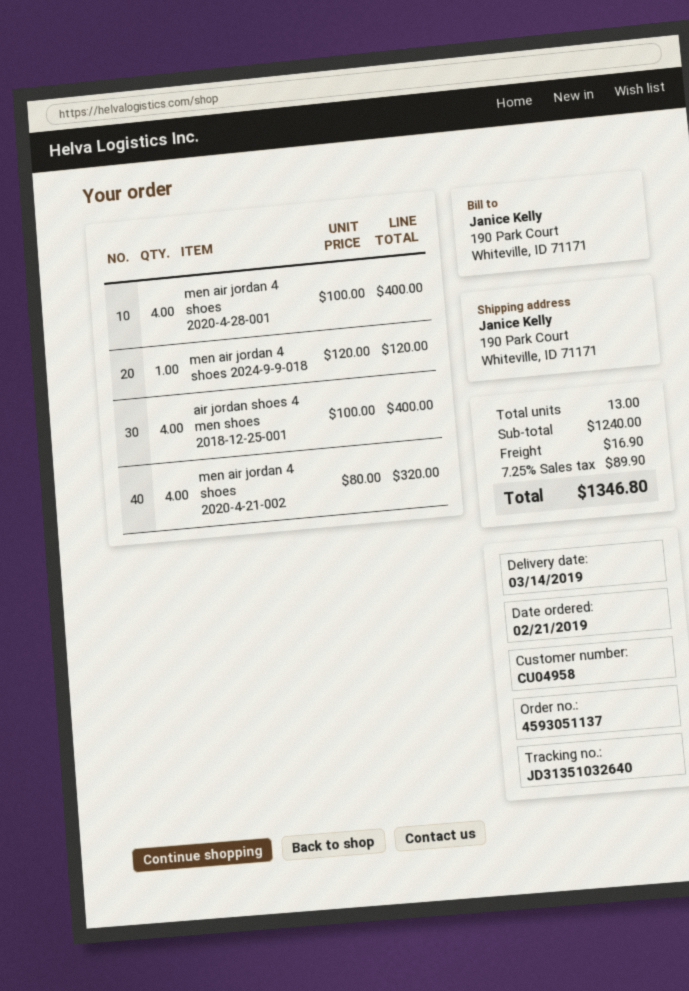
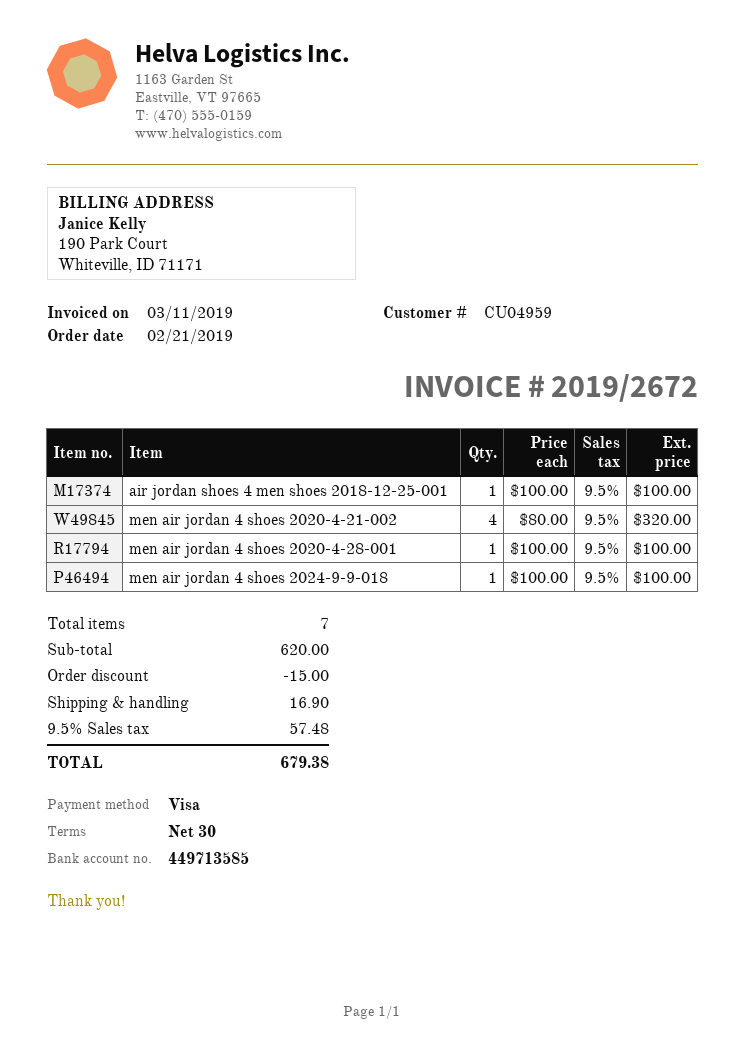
customer number: CU04958 -> CU04959
men air jordan 4 shoes 2020-4-28-001: 4 x 100.00 = 400.00 -> 1 x 100.00 = 100.00
men air jordan 4 shoes 2024-9-9-018: 1 x 120.00 = 120.00 -> 1 x 100.00 = 100.00
air jordan shoes 4 men shoes 2018-12-25-001: 4 x 100.00 = 400.00 -> 1 x 100.00 = 100.00
total quantity: 13 -> 7
subtotal: 1240.00 -> 620.00
discount: none -> 15.00
tax: 7.25% = 89.90 -> 9.5% = 57.48
total: 1346.80 -> 679.38

